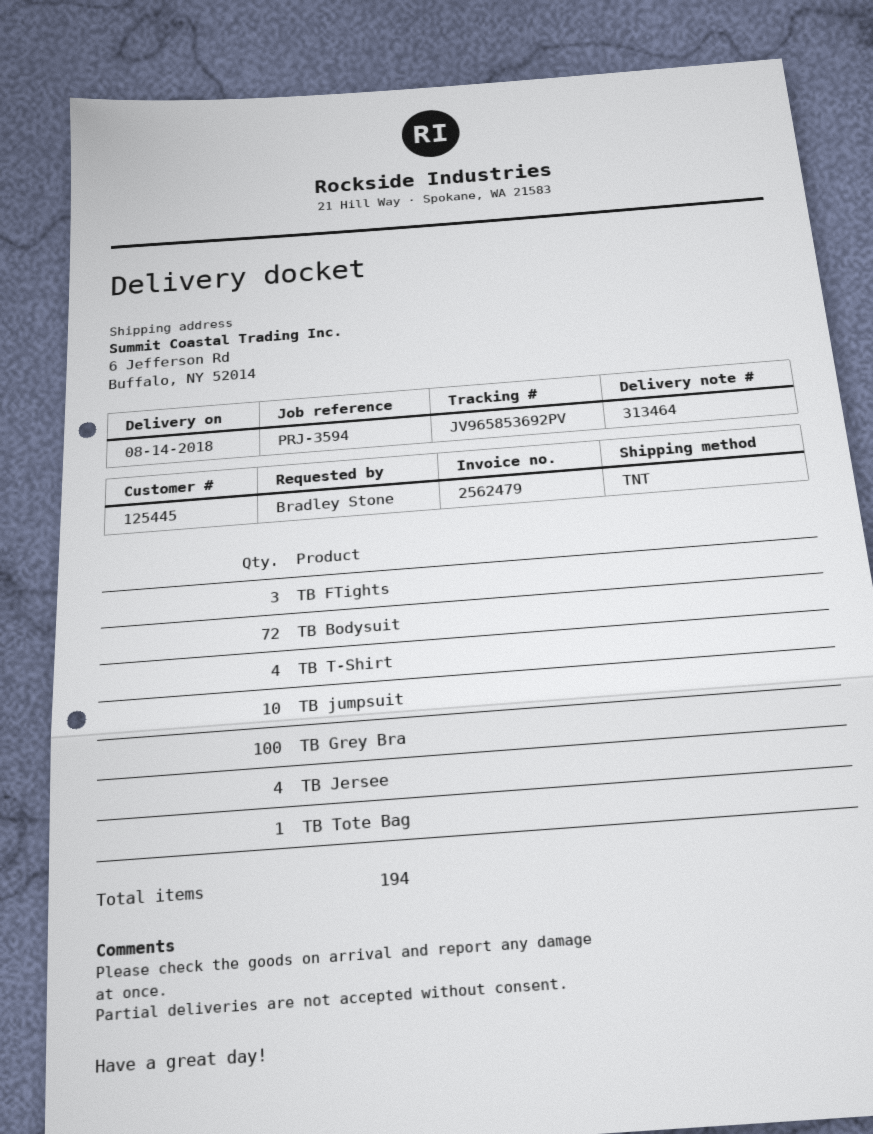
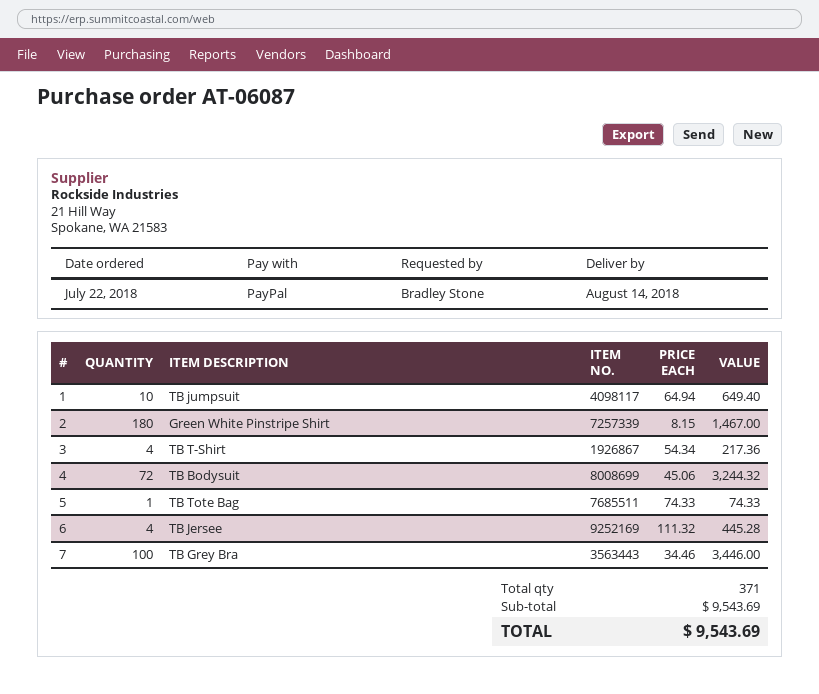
TB FTights: 3 -> none
Green White Pinstripe Shirt: none -> 180
total quantity: 194 -> 371

